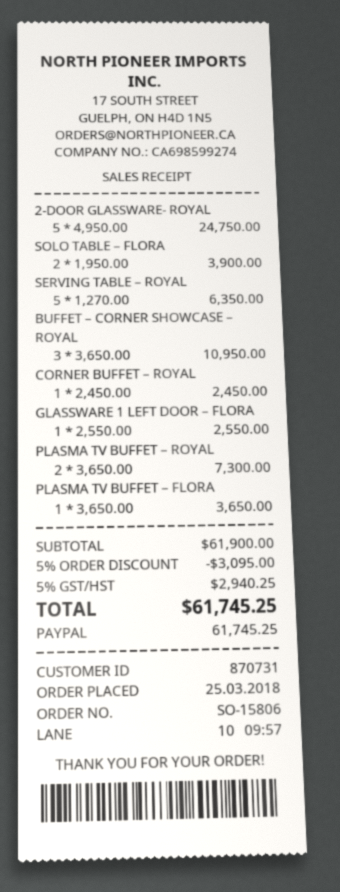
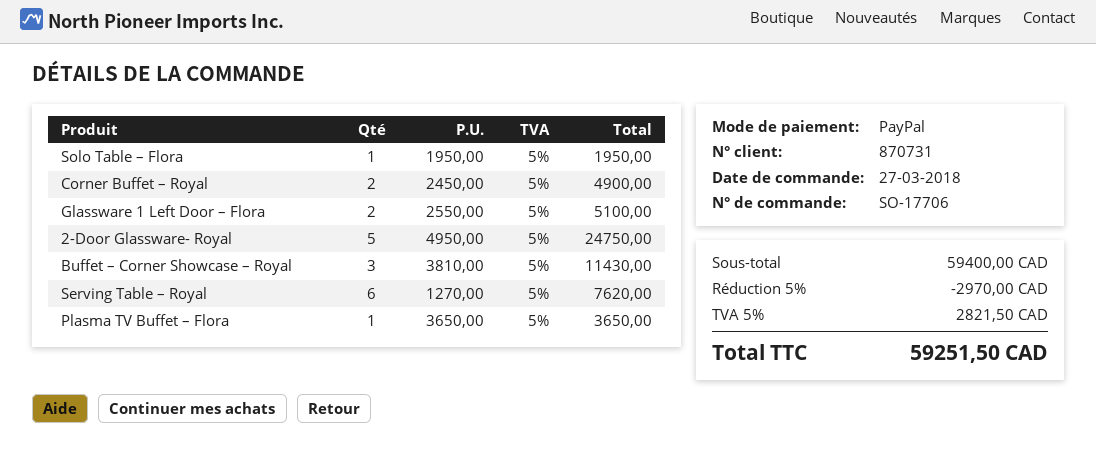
order number: SO-15806 -> SO-17706
order date: 2018-03-25 -> 2018-03-27
SOLO TABLE – FLORA: 2 x 1950.00 = 3900.00 -> 1 x 1950.00 = 1950.00
SERVING TABLE – ROYAL: 5 x 1270.00 = 6350.00 -> 6 x 1270.00 = 7620.00
BUFFET – CORNER SHOWCASE – ROYAL: 3 x 3650.00 = 10950.00 -> 3 x 3810.00 = 11430.00
CORNER BUFFET – ROYAL: 1 x 2450.00 = 2450.00 -> 2 x 2450.00 = 4900.00
GLASSWARE 1 LEFT DOOR – FLORA: 1 x 2550.00 = 2550.00 -> 2 x 2550.00 = 5100.00
PLASMA TV BUFFET – ROYAL: 2 x 3650.00 = 7300.00 -> none
subtotal: 61900.00 -> 59400.00
discount: 5% = 3095.00 -> 5% = 2970.00
tax: 5% = 2940.25 -> 5% = 2821.50
total: 61745.25 -> 59251.50

